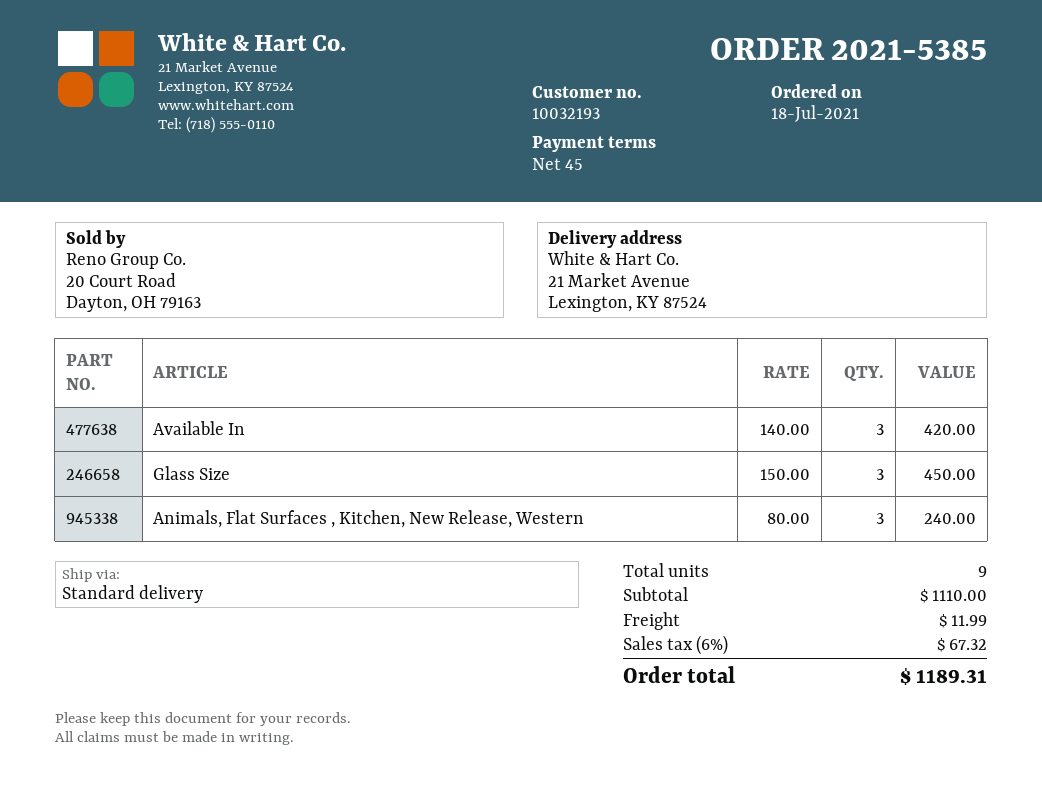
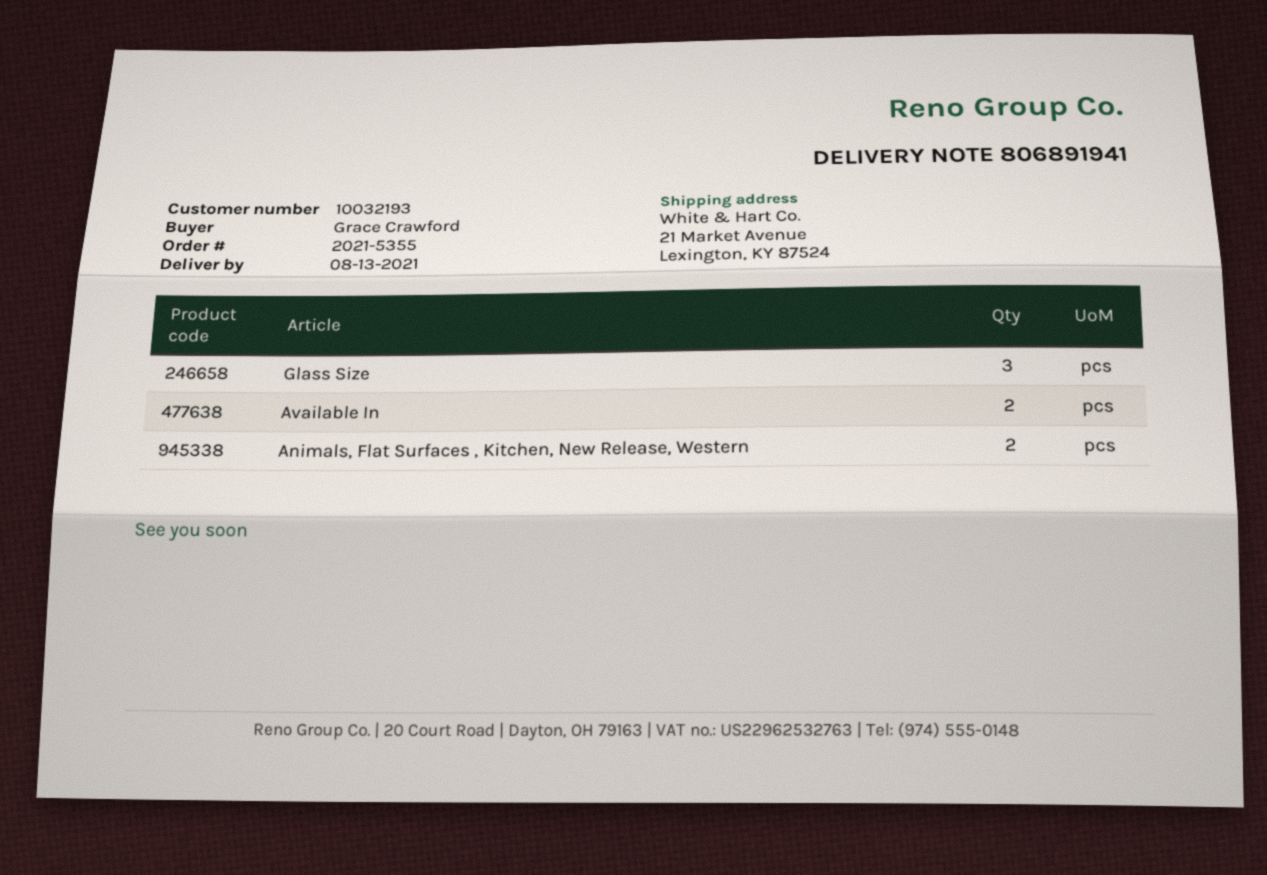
order number: 2021-5385 -> 2021-5355
Available In: 3 -> 2
Animals, Flat Surfaces , Kitchen, New Release, Western: 3 -> 2

